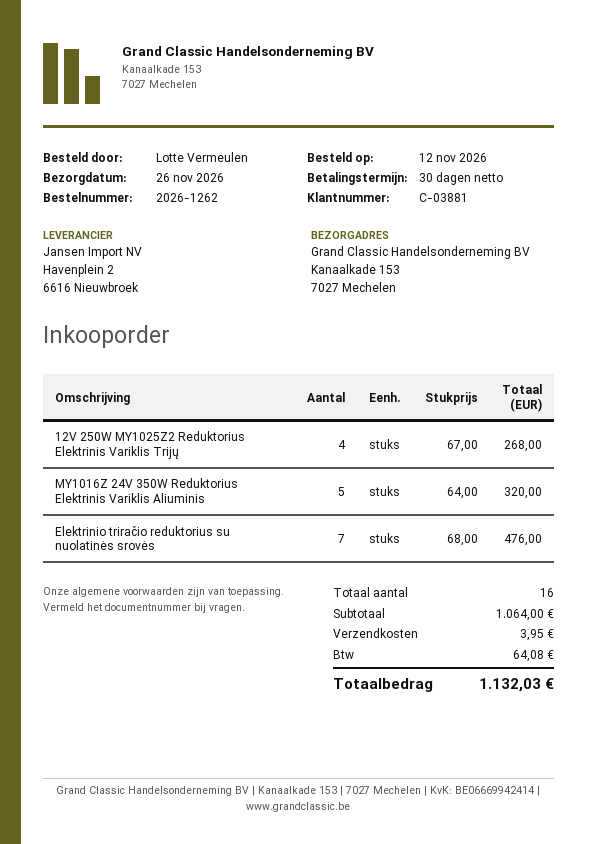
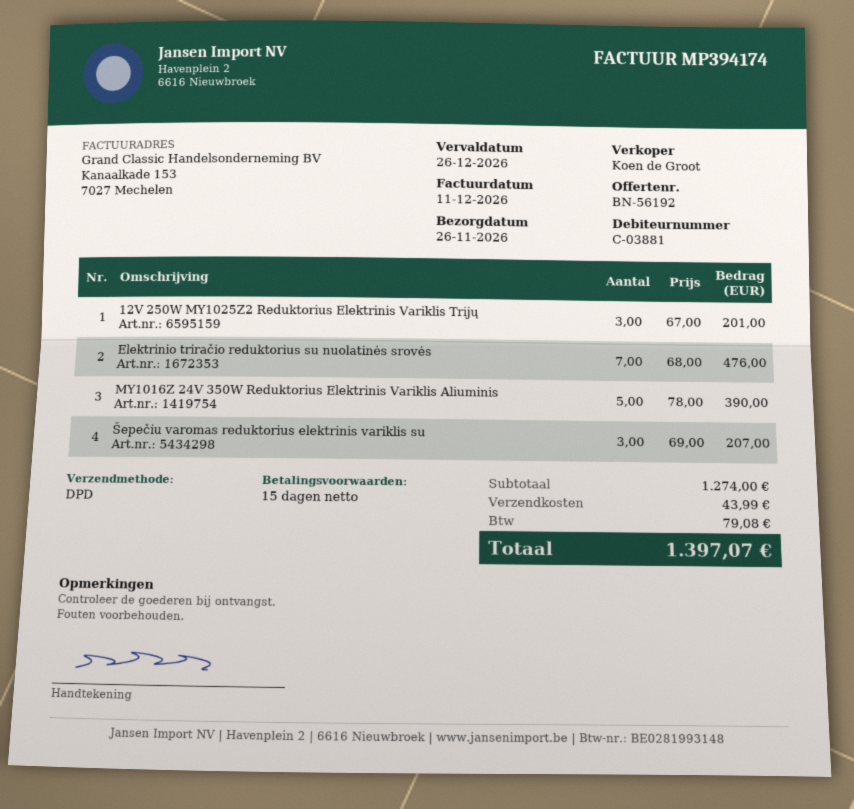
payment terms: 30 days -> 15 days
12V 250W MY1025Z2 Reduktorius Elektrinis Variklis Trijų: 4 x 67.00 = 268.00 -> 3 x 67.00 = 201.00
MY1016Z 24V 350W Reduktorius Elektrinis Variklis Aliuminis: 5 x 64.00 = 320.00 -> 5 x 78.00 = 390.00
Šepečiu varomas reduktorius elektrinis variklis su: none -> 3 x 69.00 = 207.00
subtotal: 1064.00 -> 1274.00
shipping: 3.95 -> 43.99
tax: 64.08 -> 79.08
total: 1132.03 -> 1397.07

